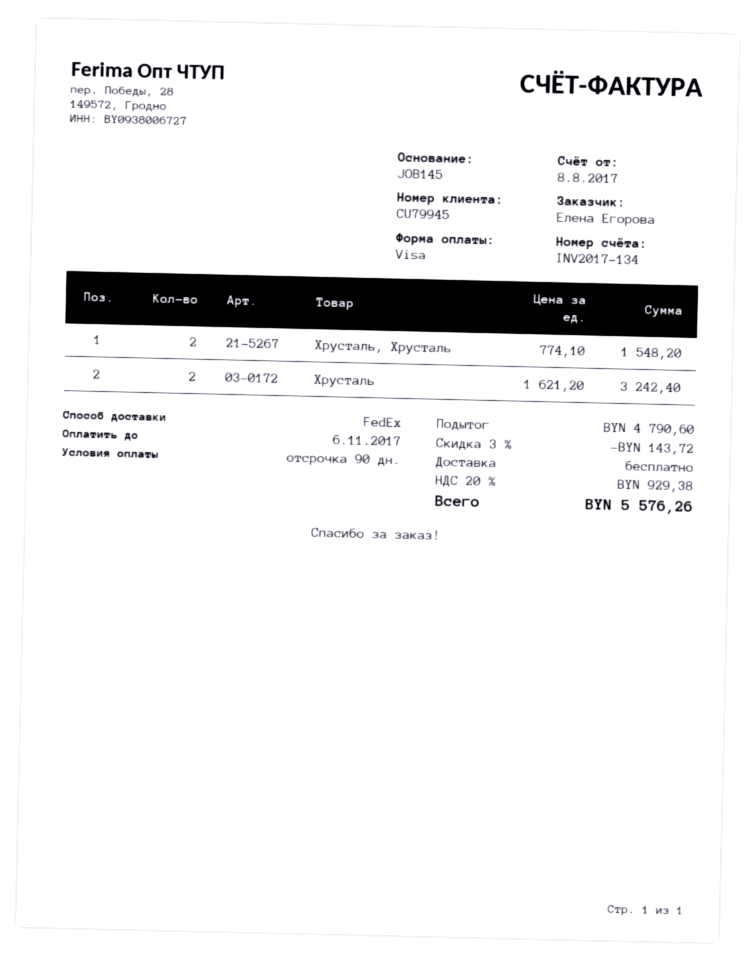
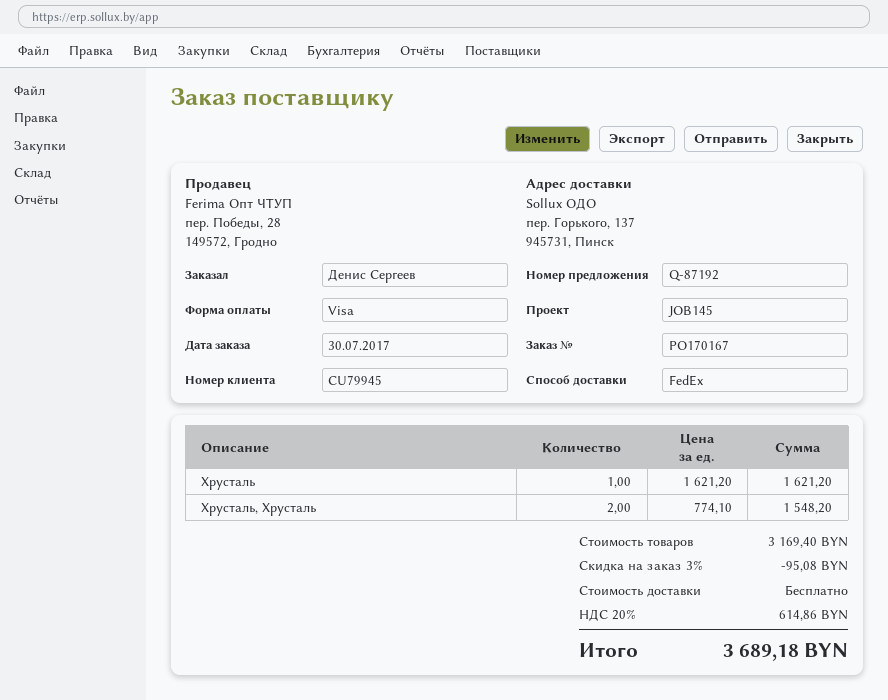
ordered by: Елена Егорова -> Денис Сергеев
Хрусталь: 2 x 1621.20 = 3242.40 -> 1 x 1621.20 = 1621.20
subtotal: 4790.60 -> 3169.40
discount: 3% = 143.72 -> 3% = 95.08
tax: 20% = 929.38 -> 20% = 614.86
total: 5576.26 -> 3689.18

